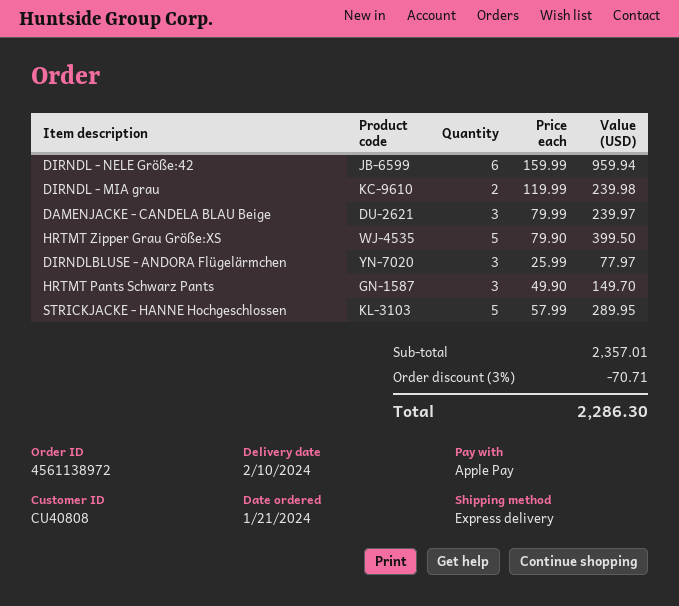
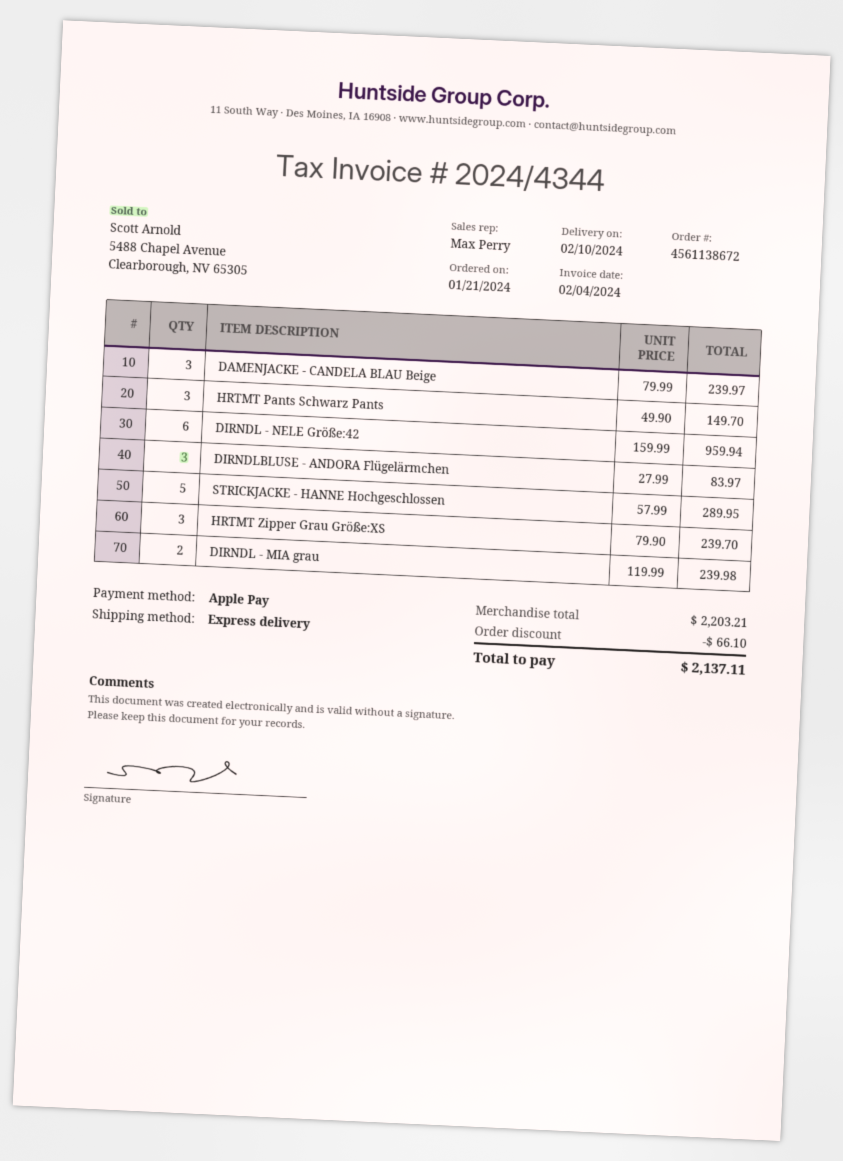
order number: 4561138972 -> 4561138672
HRTMT Zipper Grau Größe:XS: 5 x 79.90 = 399.50 -> 3 x 79.90 = 239.70
DIRNDLBLUSE - ANDORA Flügelärmchen: 3 x 25.99 = 77.97 -> 3 x 27.99 = 83.97
subtotal: 2357.01 -> 2203.21
discount: 70.71 -> 66.10
total: 2286.30 -> 2137.11

